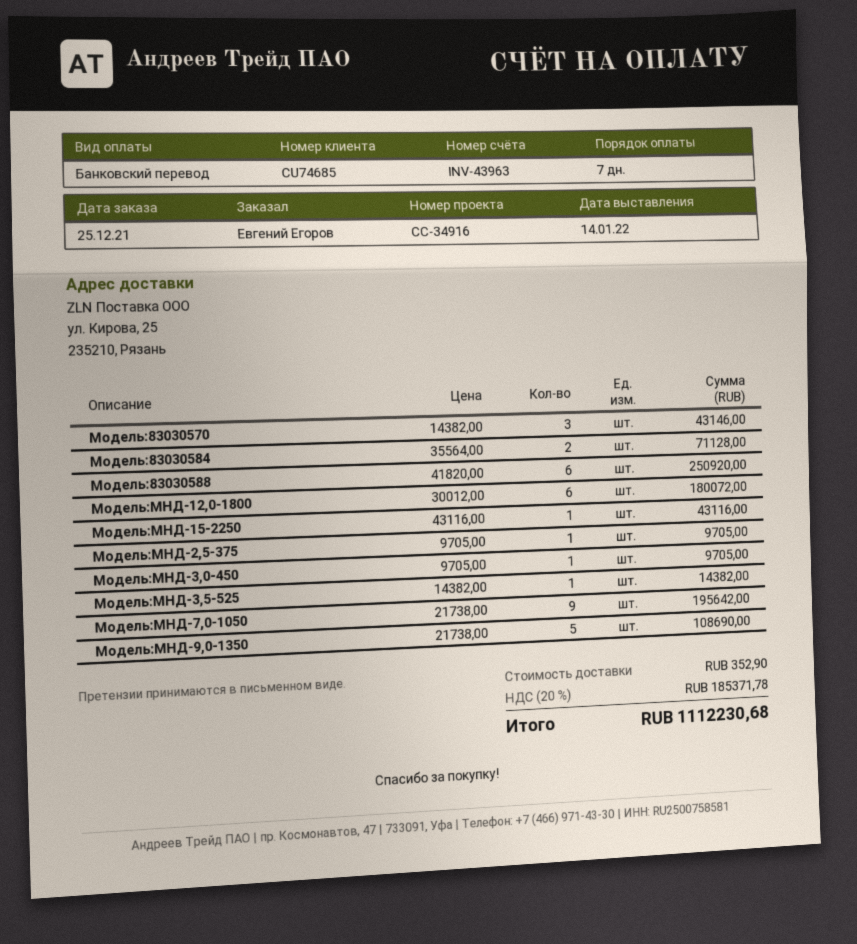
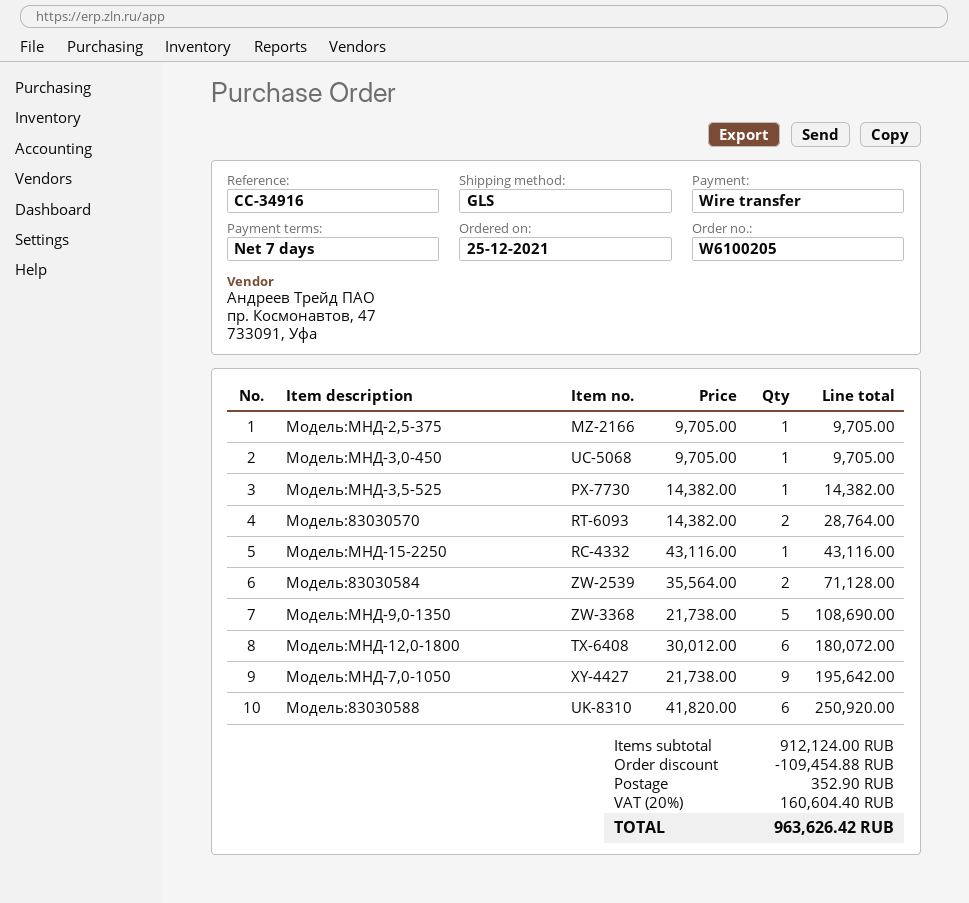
Модель:83030570: 3 x 14382.00 = 43146.00 -> 2 x 14382.00 = 28764.00
discount: none -> 109454.88
tax: 20% = 185371.78 -> 20% = 160604.40
total: 1112230.68 -> 963626.42

